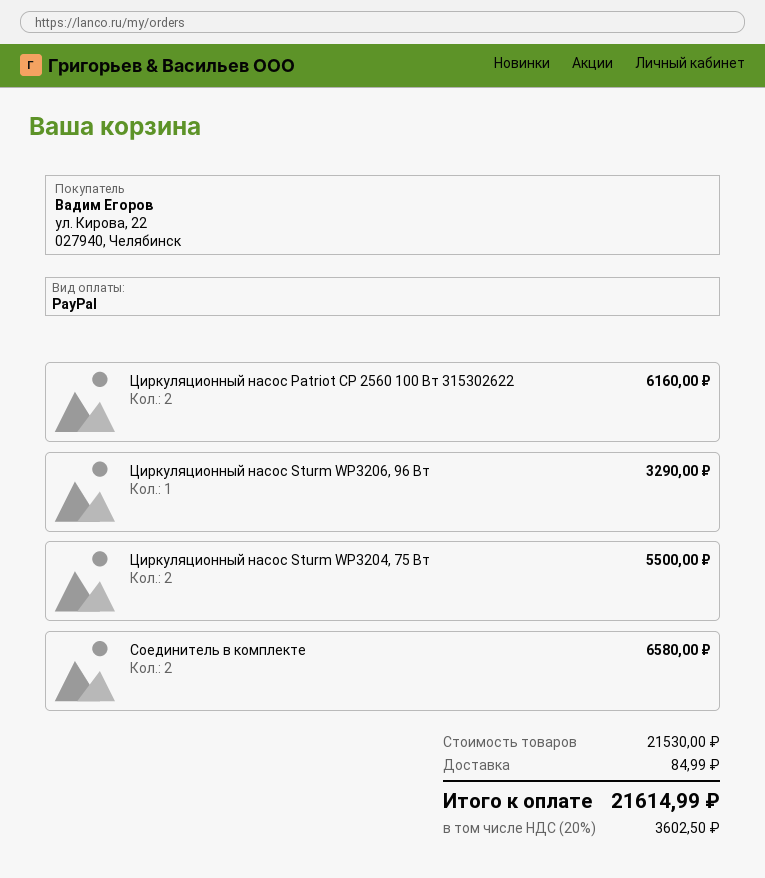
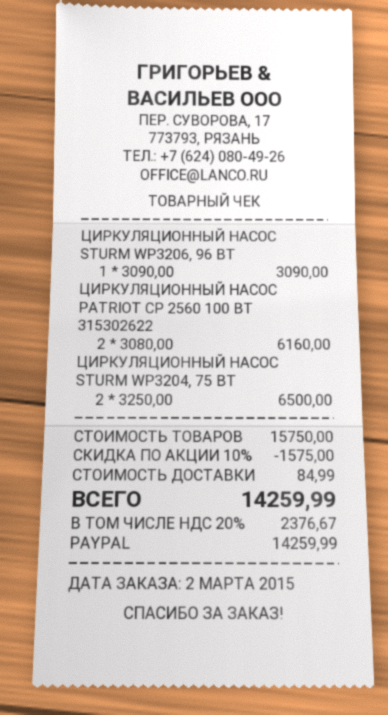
Циркуляционный насос Sturm WP3206, 96 Вт: 1 for 3290.00 -> 1 for 3090.00
Циркуляционный насос Sturm WP3204, 75 Вт: 2 for 5500.00 -> 2 for 6500.00
Соединитель в комплекте: 2 for 6580.00 -> none
subtotal: 21530.00 -> 15750.00
discount: none -> 10% = 1575.00
tax: 20% = 3602.50 -> 20% = 2376.67
total: 21614.99 -> 14259.99

